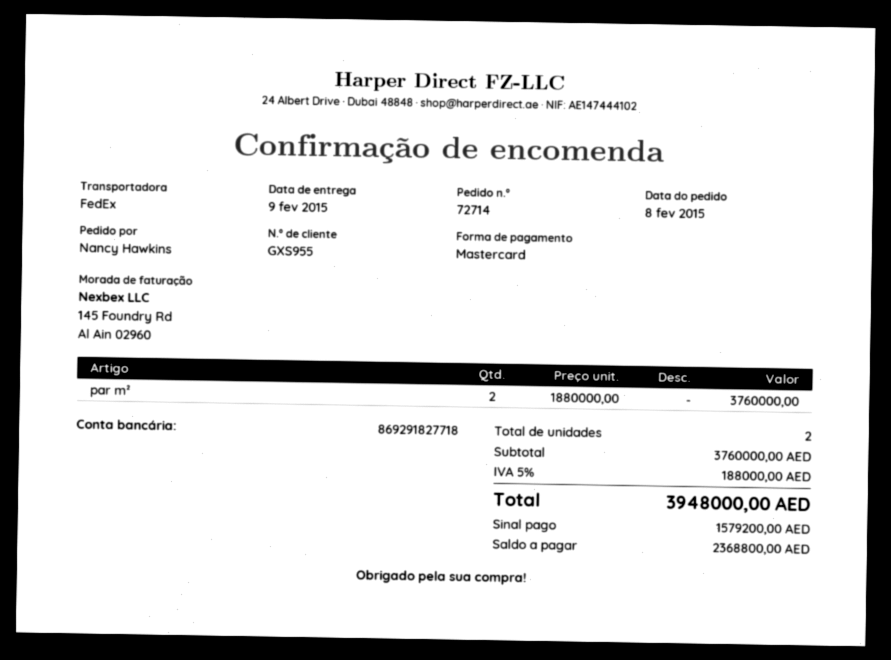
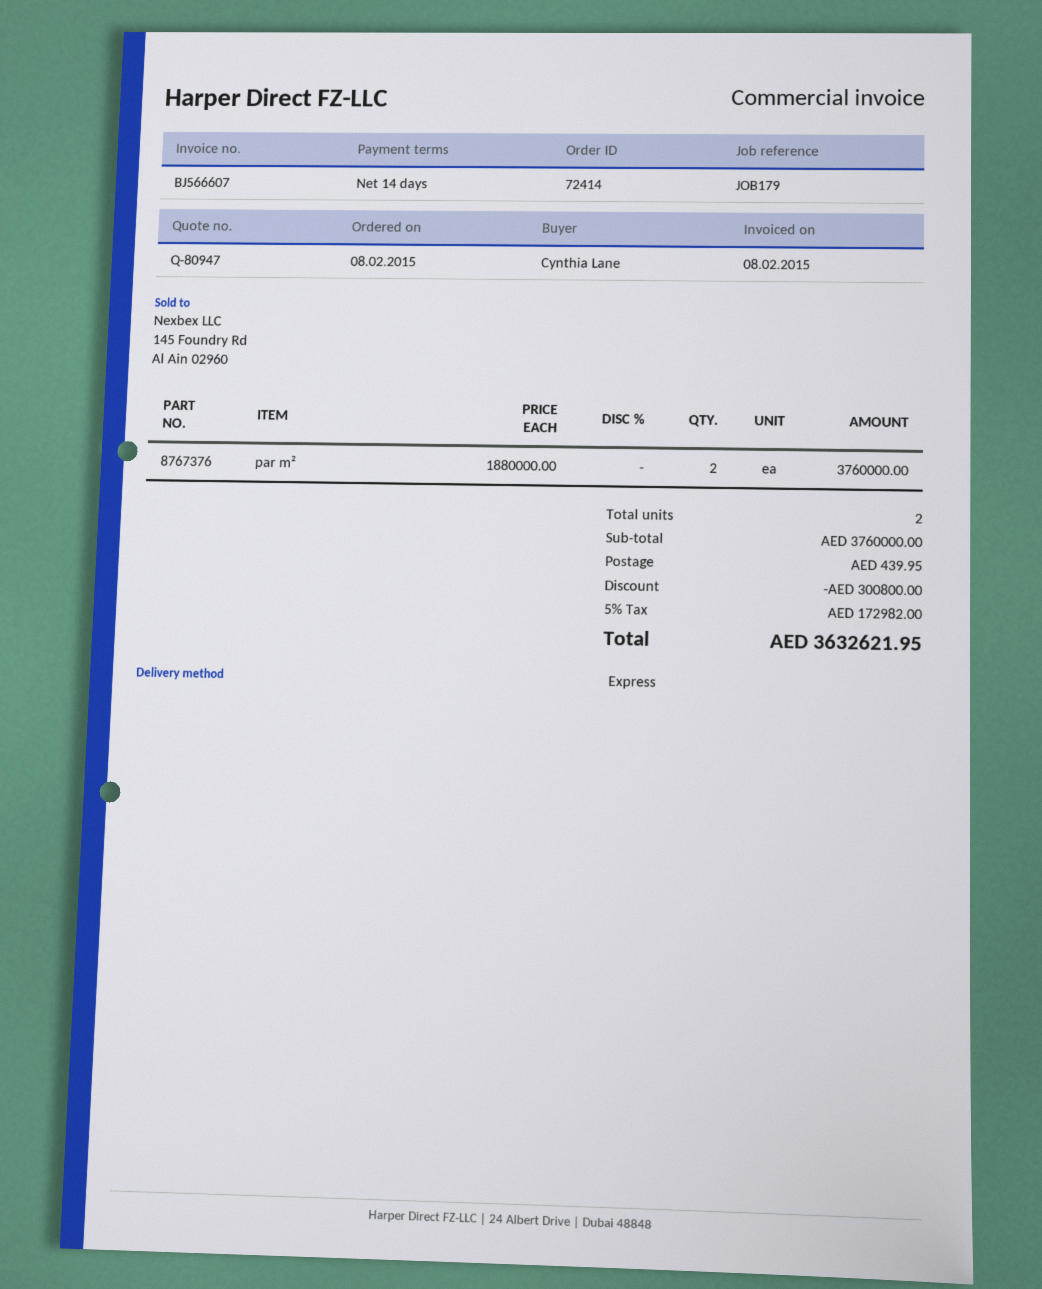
order number: 72714 -> 72414
ordered by: Nancy Hawkins -> Cynthia Lane
shipping method: FedEx -> express
discount: none -> 300800.00
shipping: none -> 439.95
tax: 5% = 188000.00 -> 5% = 172982.00
total: 3948000.00 -> 3632621.95

